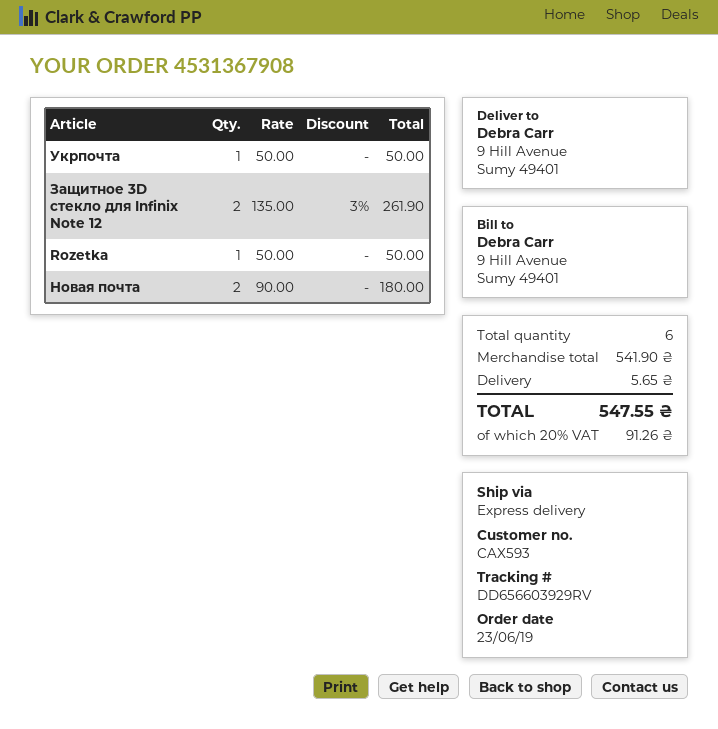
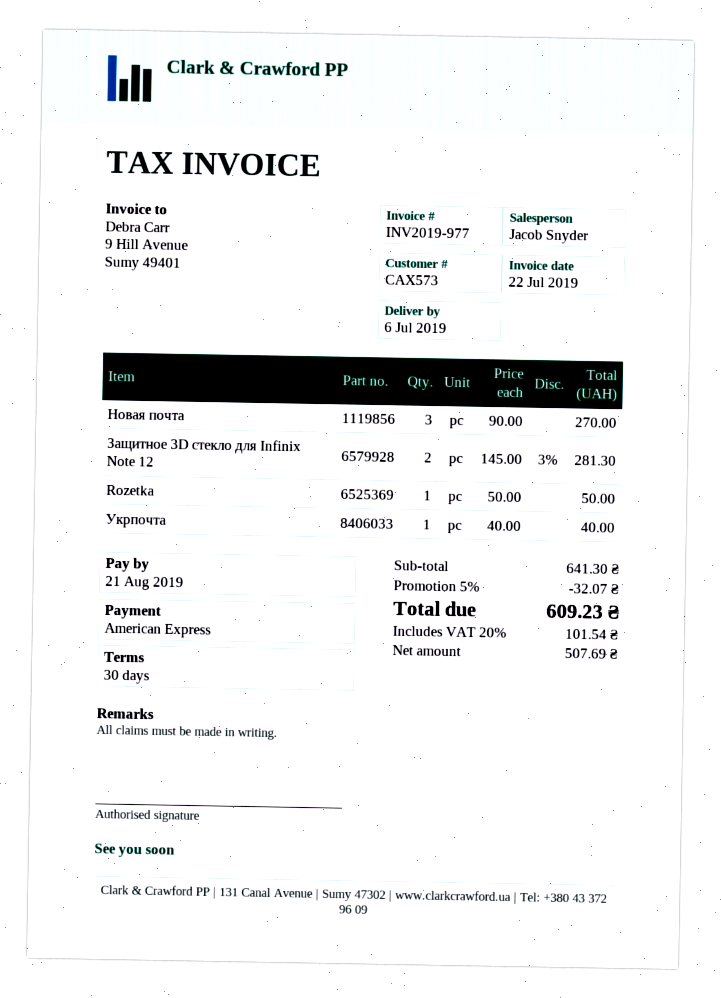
customer number: CAX593 -> CAX573
Укрпочта: 1 x 50.00 = 50.00 -> 1 x 40.00 = 40.00
Защитное 3D стекло для Infinix Note 12: 2 x 135.00 - 3% = 261.90 -> 2 x 145.00 - 3% = 281.30
Новая почта: 2 x 90.00 = 180.00 -> 3 x 90.00 = 270.00
subtotal: 541.90 -> 641.30
discount: none -> 5% = 32.07
shipping: 5.65 -> none
tax: 20% = 91.26 -> 20% = 101.54
total: 547.55 -> 609.23

